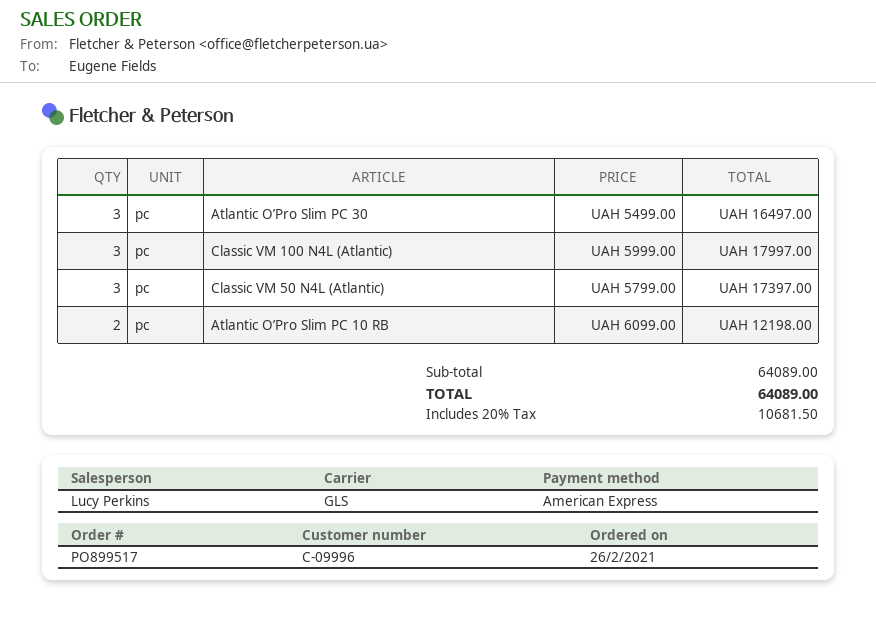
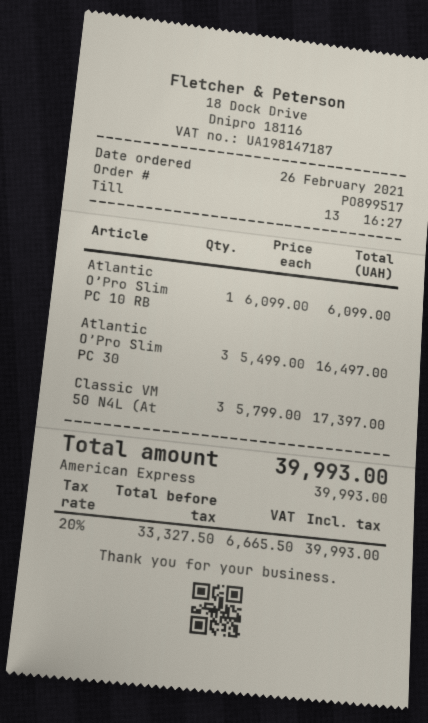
Classic VM 100 N4L (Atlantic): 3 x 5999.00 = 17997.00 -> none
Atlantic O’Pro Slim PC 10 RB: 2 x 6099.00 = 12198.00 -> 1 x 6099.00 = 6099.00
tax: 20% = 10681.50 -> 20% = 6665.50
total: 64089.00 -> 39993.00

